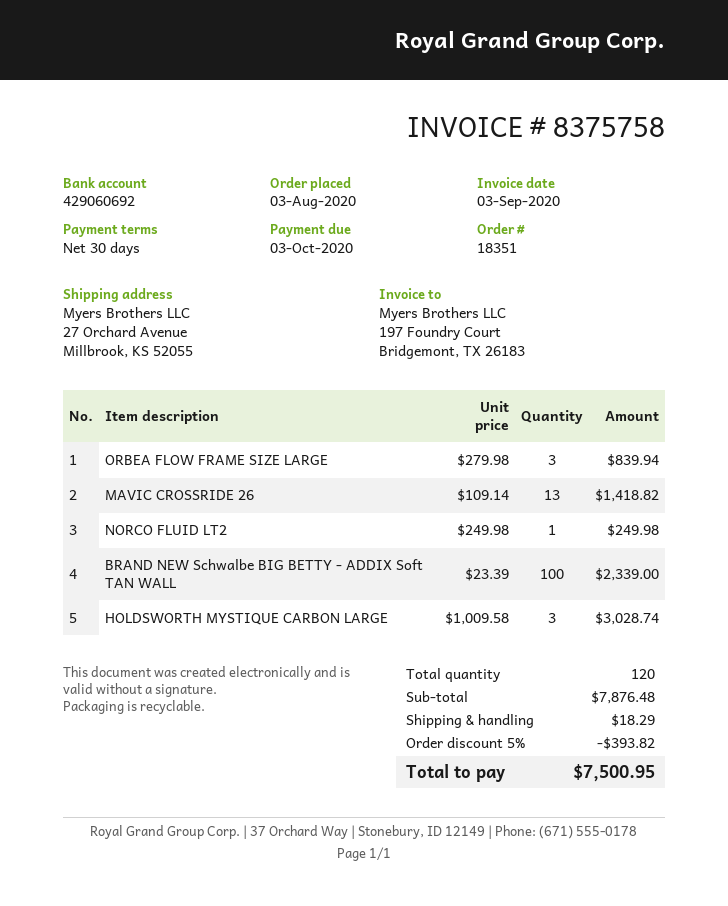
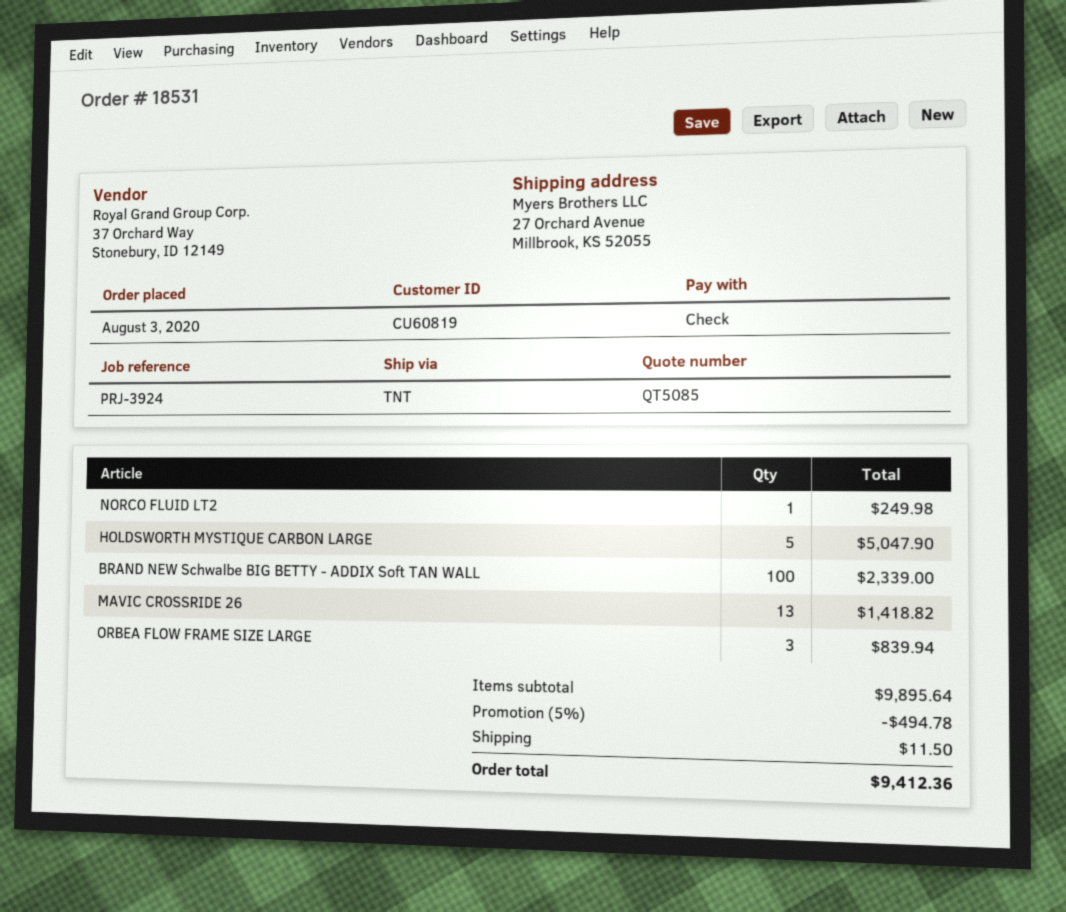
order number: 18351 -> 18531
HOLDSWORTH MYSTIQUE CARBON LARGE: 3 for 3028.74 -> 5 for 5047.90
subtotal: 7876.48 -> 9895.64
discount: 5% = 393.82 -> 5% = 494.78
shipping: 18.29 -> 11.50
total: 7500.95 -> 9412.36

